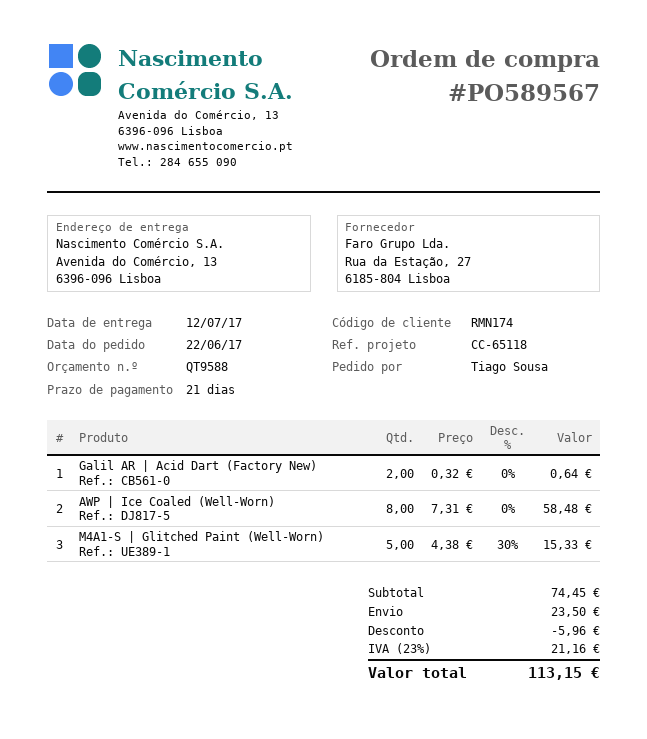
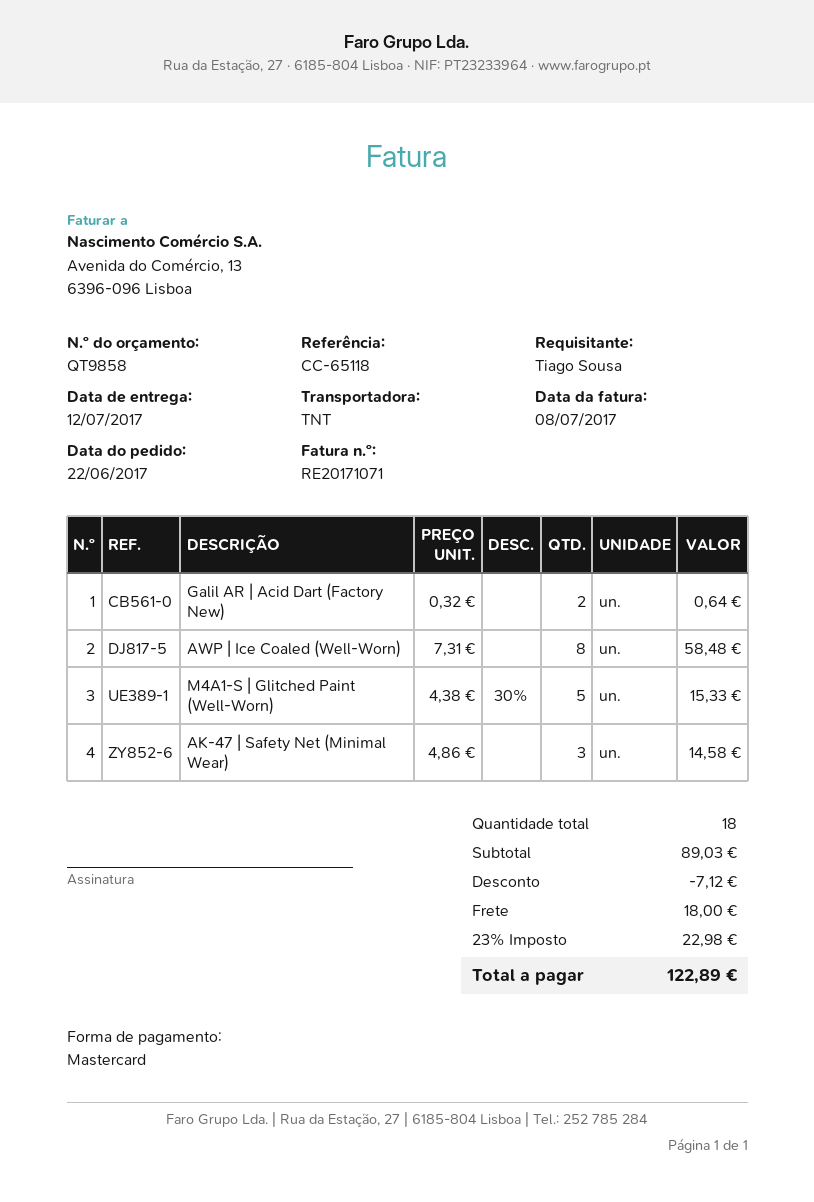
quote number: QT9588 -> QT9858
AK-47 | Safety Net (Minimal Wear): none -> 3 x 4.86 = 14.58
subtotal: 74.45 -> 89.03
discount: 5.96 -> 7.12
shipping: 23.50 -> 18.00
tax: 23% = 21.16 -> 23% = 22.98
total: 113.15 -> 122.89

